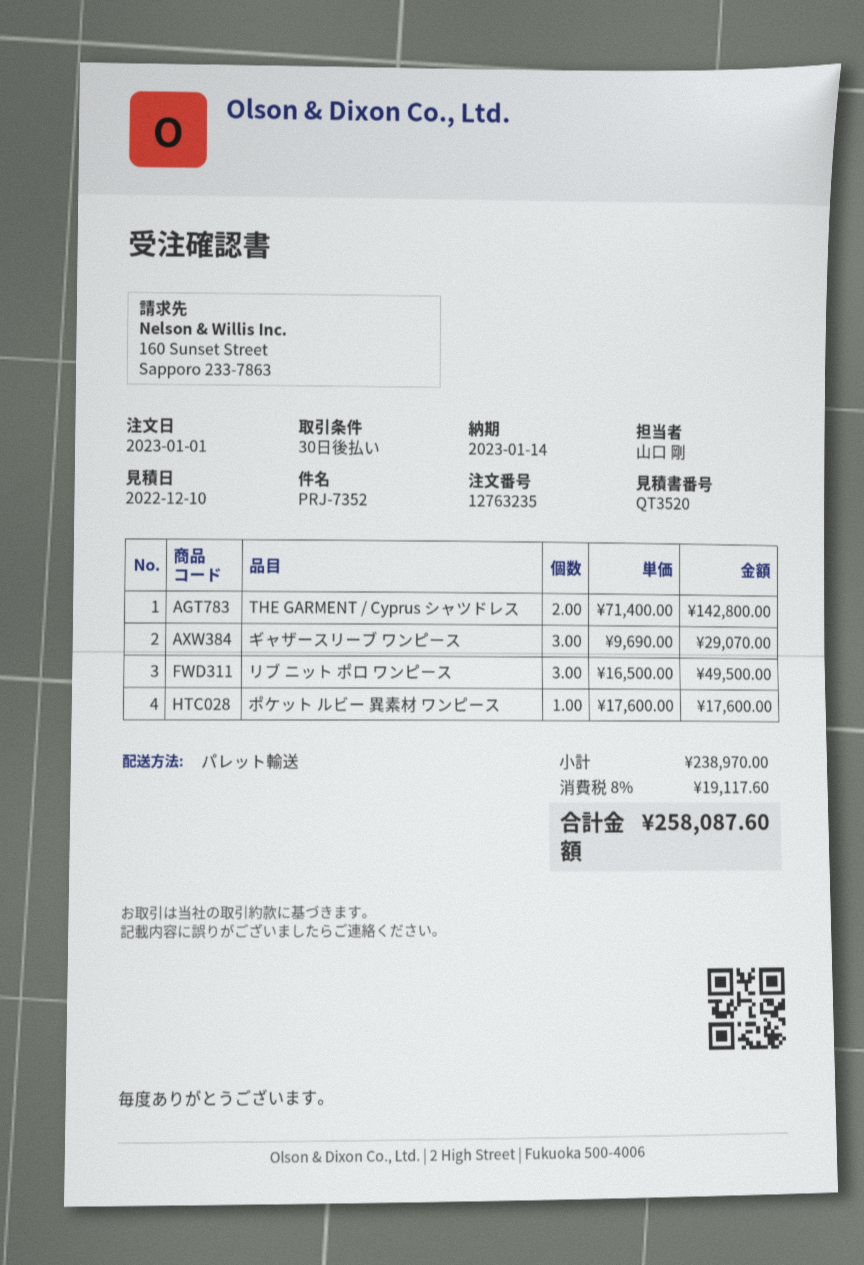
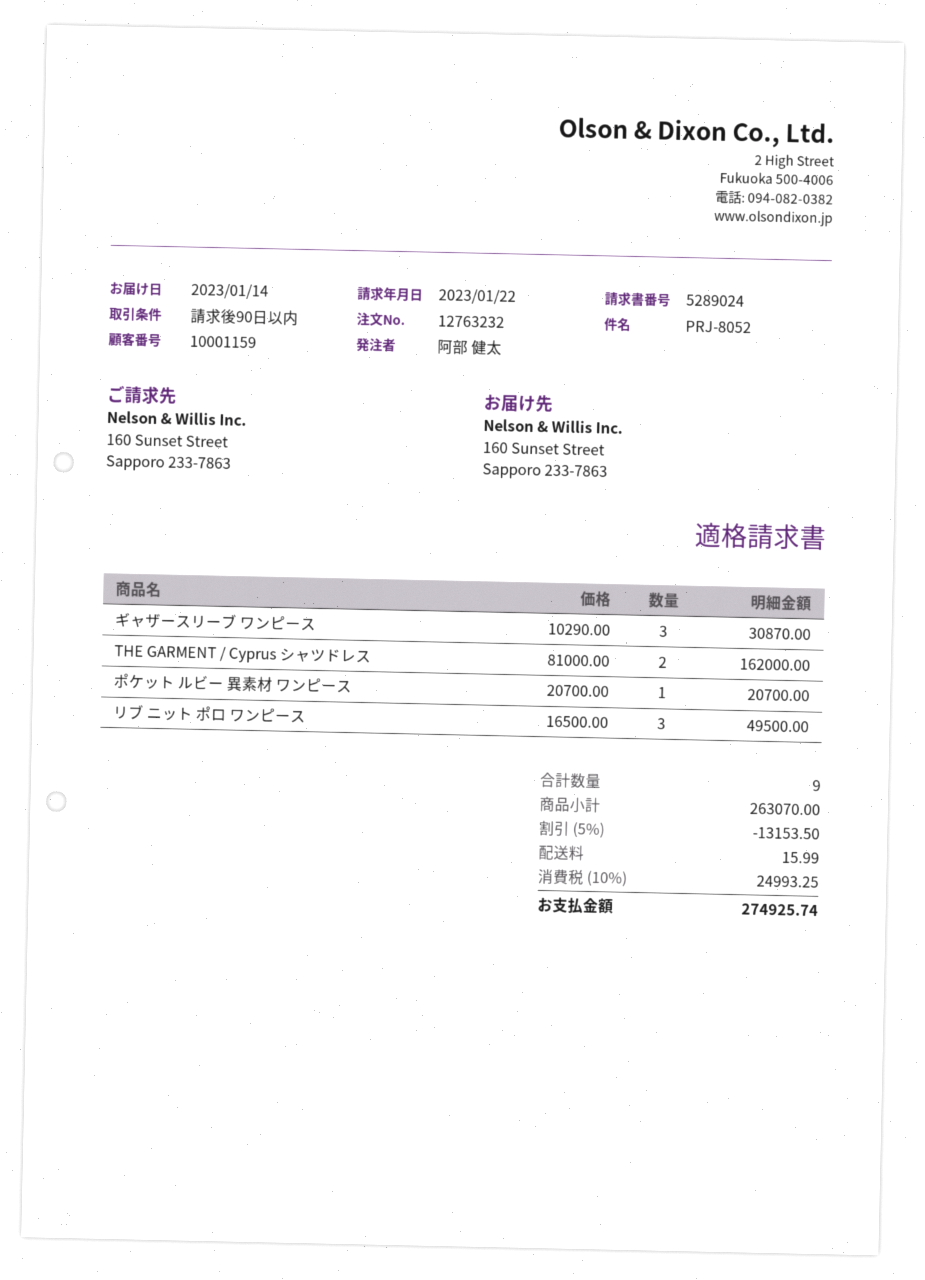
order number: 12763235 -> 12763232
payment terms: 30 days -> 90 days
reference: PRJ-7352 -> PRJ-8052
THE GARMENT / Cyprus シャツドレス: 2 x 71400.00 = 142800.00 -> 2 x 81000.00 = 162000.00
ギャザースリーブ ワンピース: 3 x 9690.00 = 29070.00 -> 3 x 10290.00 = 30870.00
ポケット ルビー 異素材 ワンピース: 1 x 17600.00 = 17600.00 -> 1 x 20700.00 = 20700.00
subtotal: 238970.00 -> 263070.00
discount: none -> 5% = 13153.50
shipping: none -> 15.99
tax: 8% = 19117.60 -> 10% = 24993.25
total: 258087.60 -> 274925.74

